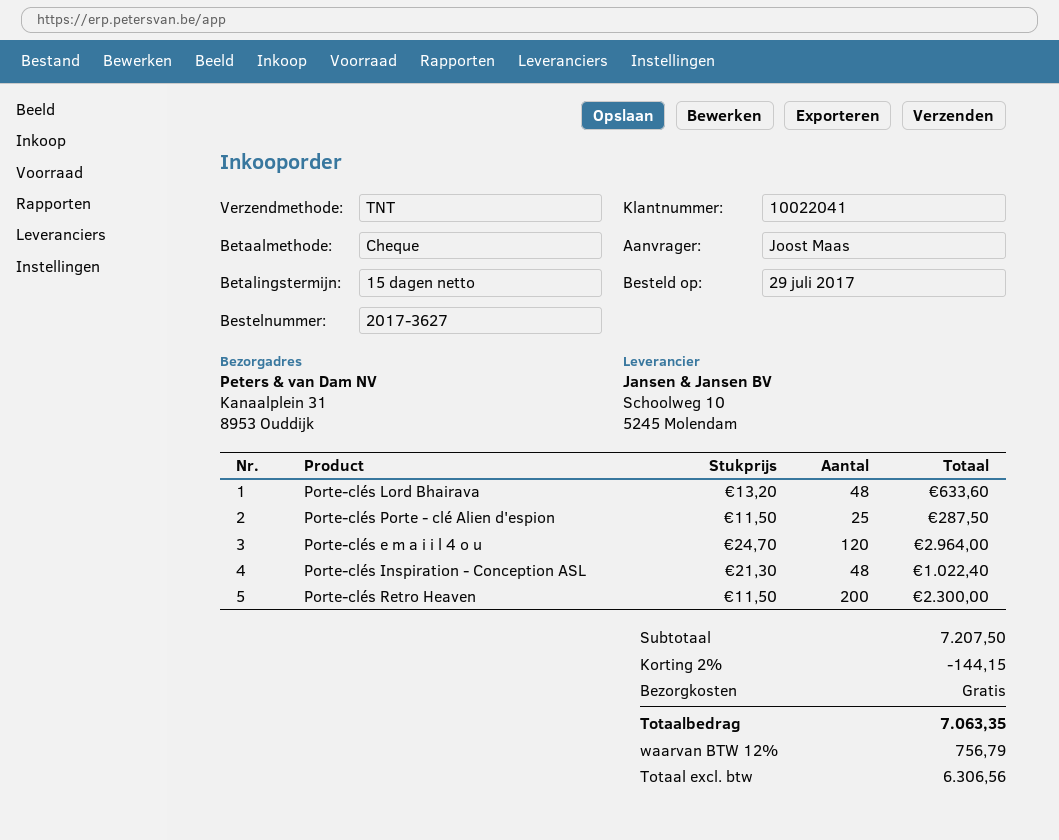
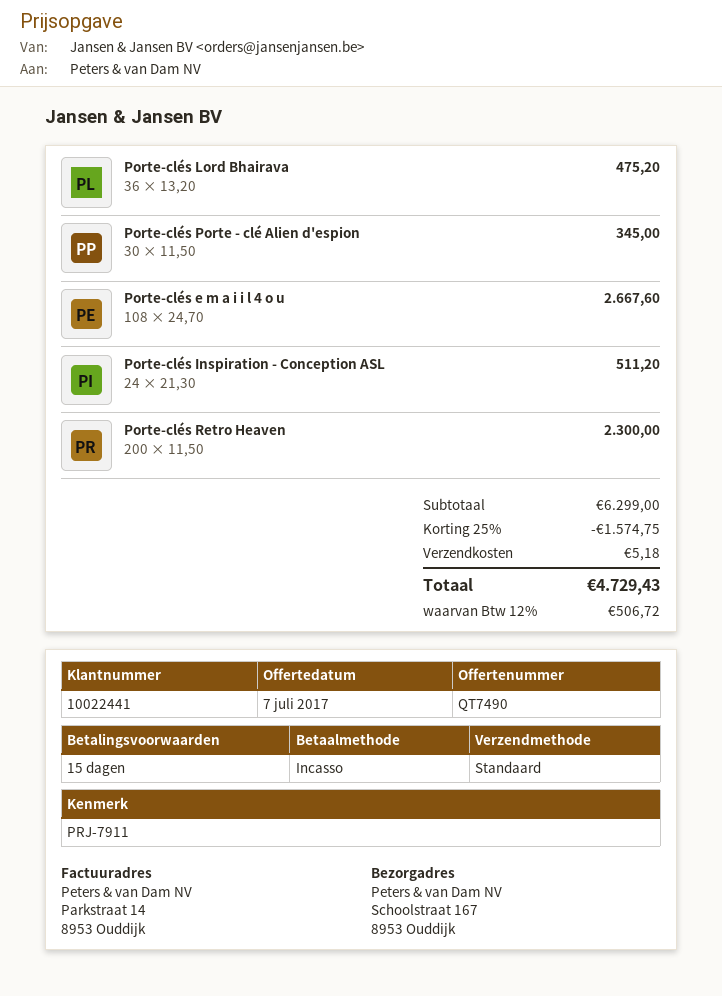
customer number: 10022041 -> 10022441
payment method: cheque -> direct debit
shipping method: TNT -> standard
ship to: Kanaalplein 31, 8953 Ouddijk -> Schoolstraat 167, 8953 Ouddijk
Porte-clés Lord Bhairava: 48 x 13.20 = 633.60 -> 36 x 13.20 = 475.20
Porte-clés Porte - clé Alien d'espion: 25 x 11.50 = 287.50 -> 30 x 11.50 = 345.00
Porte-clés e m a i i l 4 o u: 120 x 24.70 = 2964.00 -> 108 x 24.70 = 2667.60
Porte-clés Inspiration - Conception ASL: 48 x 21.30 = 1022.40 -> 24 x 21.30 = 511.20
subtotal: 7207.50 -> 6299.00
discount: 2% = 144.15 -> 25% = 1574.75
shipping: 0.00 -> 5.18
tax: 12% = 756.79 -> 12% = 506.72
total: 7063.35 -> 4729.43

